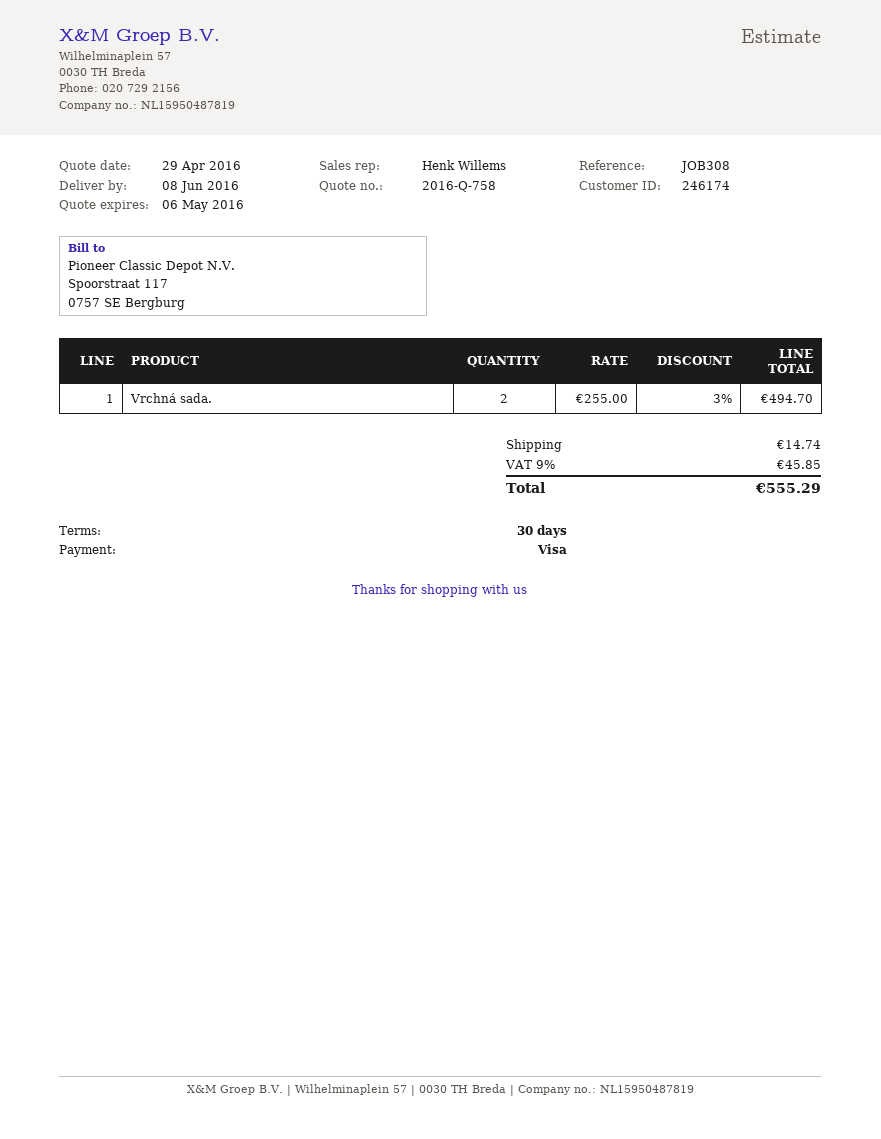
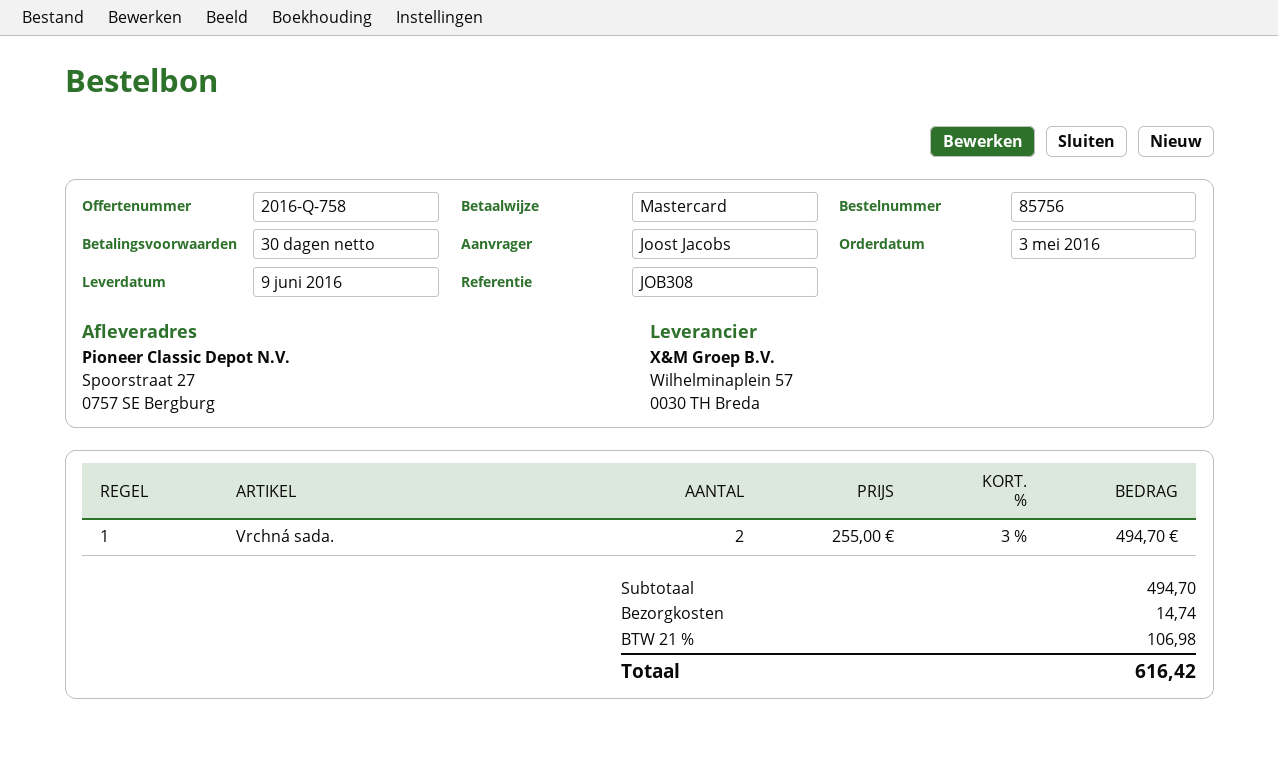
delivery date: 2016-06-08 -> 2016-06-09
payment method: Visa -> Mastercard
tax: 9% = 45.85 -> 21% = 106.98
total: 555.29 -> 616.42

